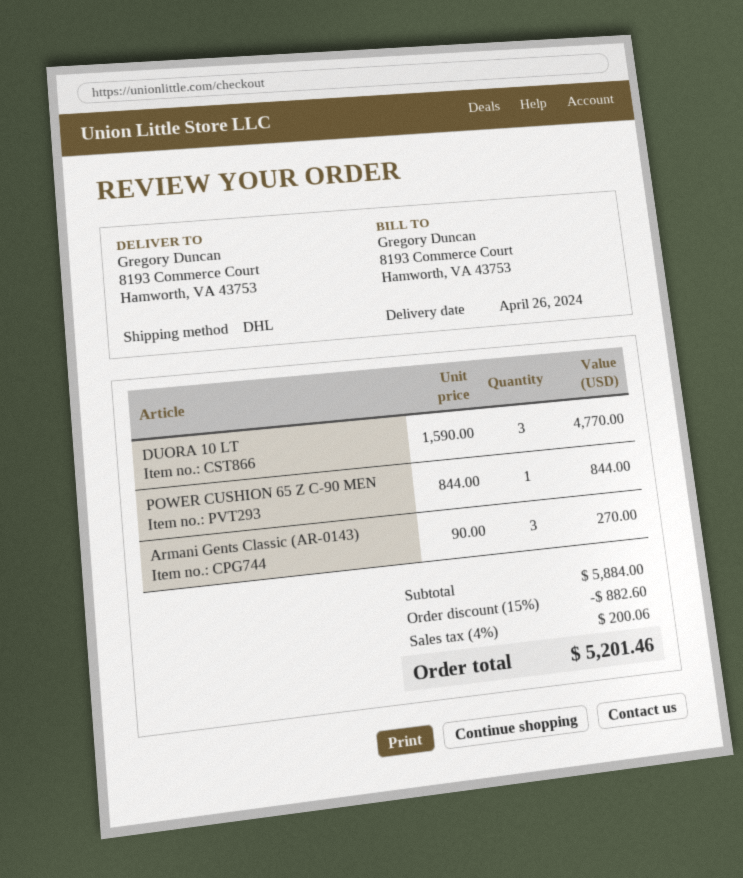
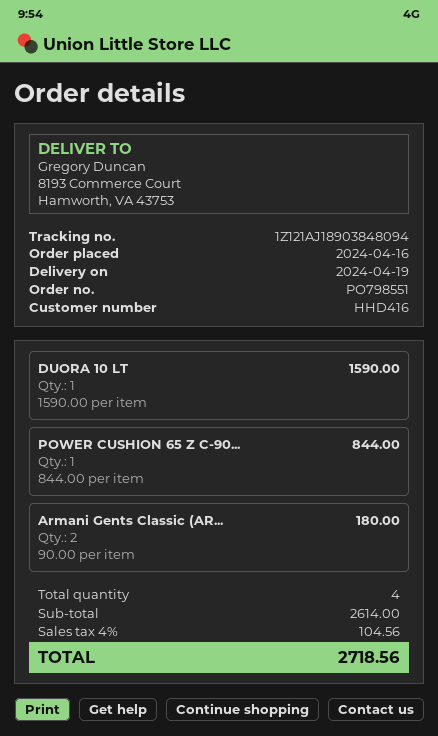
delivery date: 2024-04-26 -> 2024-04-19
DUORA 10 LT: 3 x 1590.00 = 4770.00 -> 1 x 1590.00 = 1590.00
Armani Gents Classic (AR-0143): 3 x 90.00 = 270.00 -> 2 x 90.00 = 180.00
subtotal: 5884.00 -> 2614.00
discount: 15% = 882.60 -> none
tax: 4% = 200.06 -> 4% = 104.56
total: 5201.46 -> 2718.56

